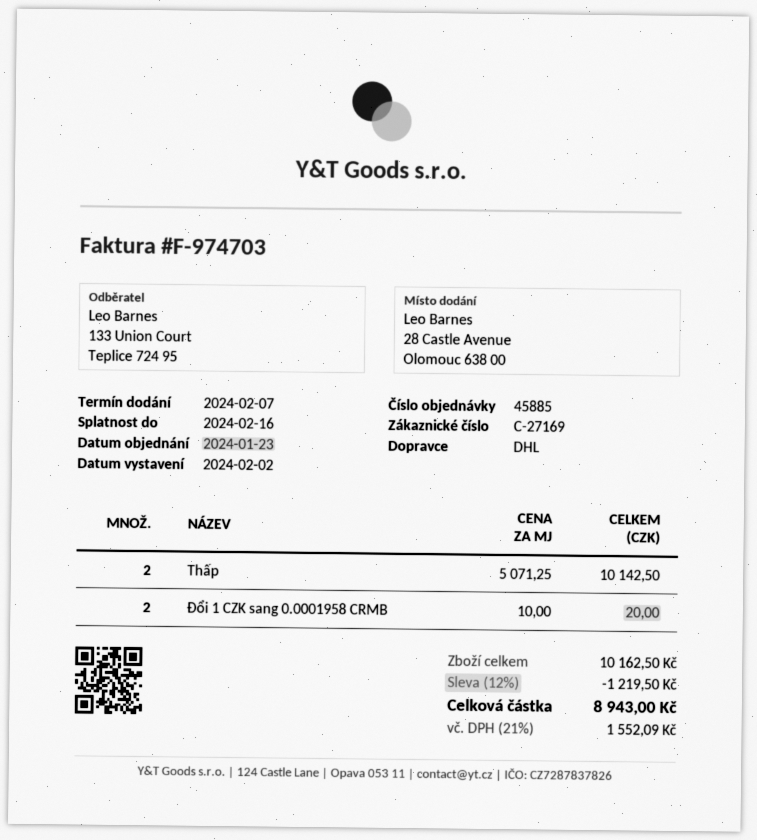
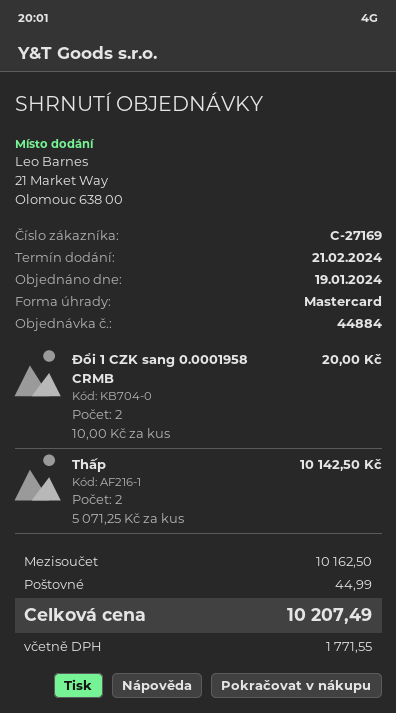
order number: 45885 -> 44884
order date: 2024-01-23 -> 2024-01-19
delivery date: 2024-02-07 -> 2024-02-21
ship to: 28 Castle Avenue, Olomouc 638 00 -> 21 Market Way, Olomouc 638 00
discount: 12% = 1219.50 -> none
shipping: none -> 44.99
tax: 1552.09 -> 1771.55
total: 8943.00 -> 10207.49

